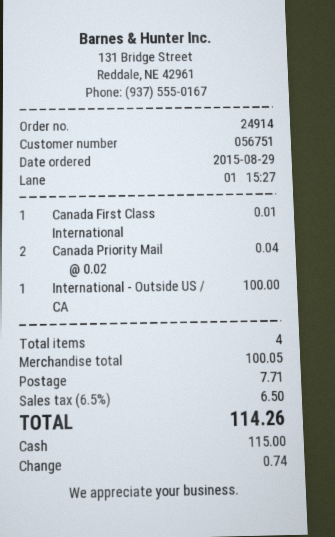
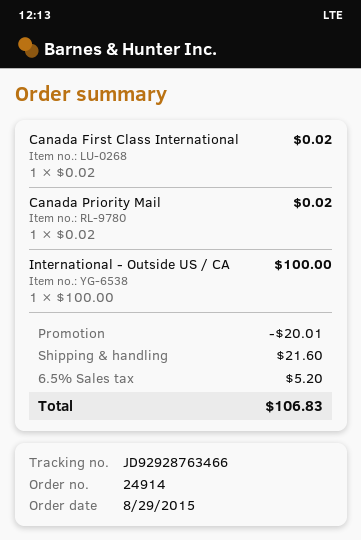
Canada First Class International: 1 x 0.01 = 0.01 -> 1 x 0.02 = 0.02
Canada Priority Mail: 2 x 0.02 = 0.04 -> 1 x 0.02 = 0.02
discount: none -> 20.01
shipping: 7.71 -> 21.60
tax: 6.5% = 6.50 -> 6.5% = 5.20
total: 114.26 -> 106.83

